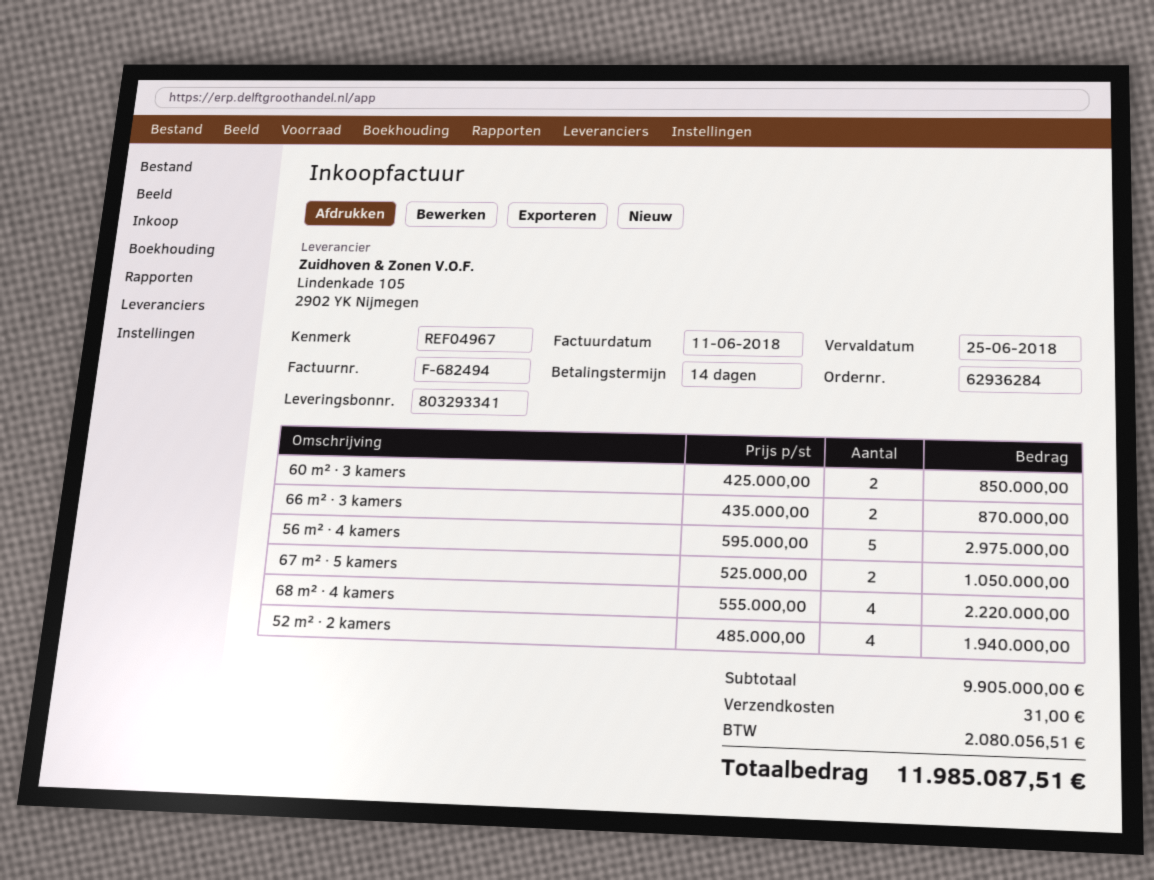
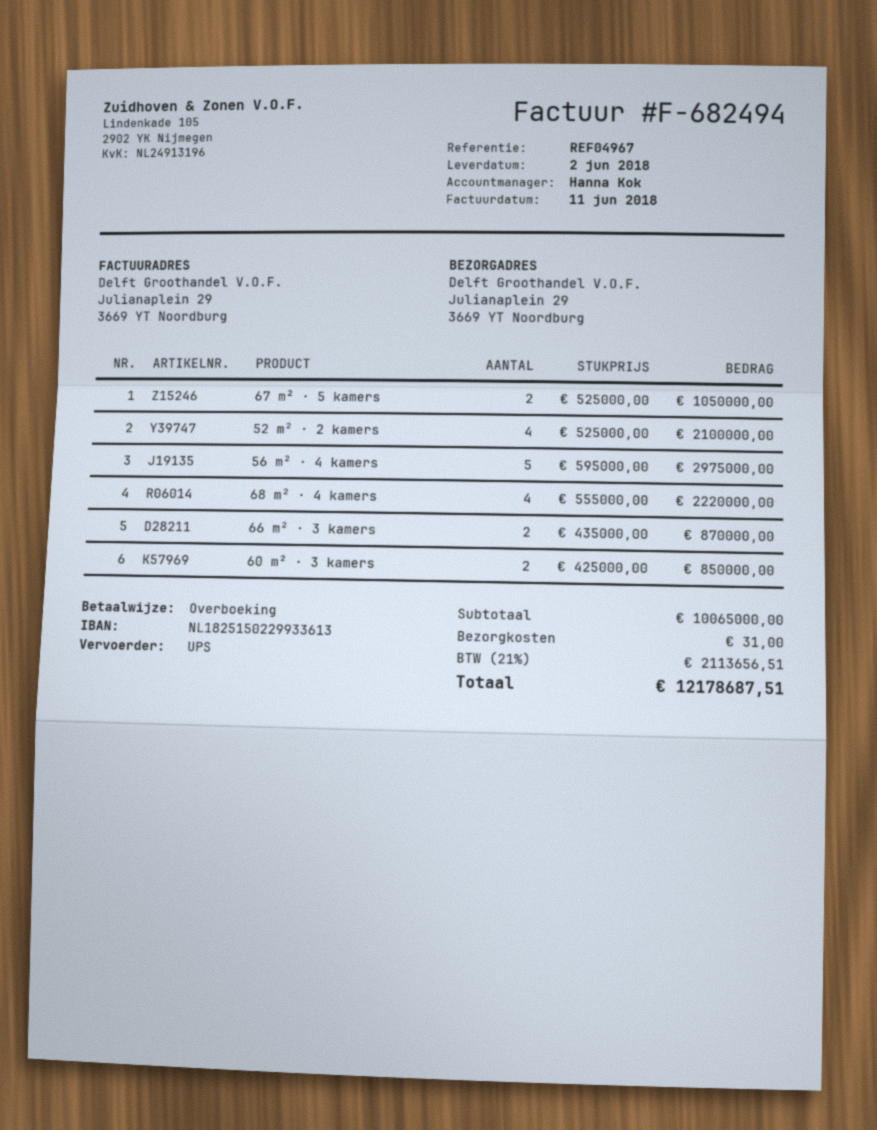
52 m² · 2 kamers: 4 x 485000.00 = 1940000.00 -> 4 x 525000.00 = 2100000.00
subtotal: 9905000.00 -> 10065000.00
tax: 2080056.51 -> 2113656.51
total: 11985087.51 -> 12178687.51

